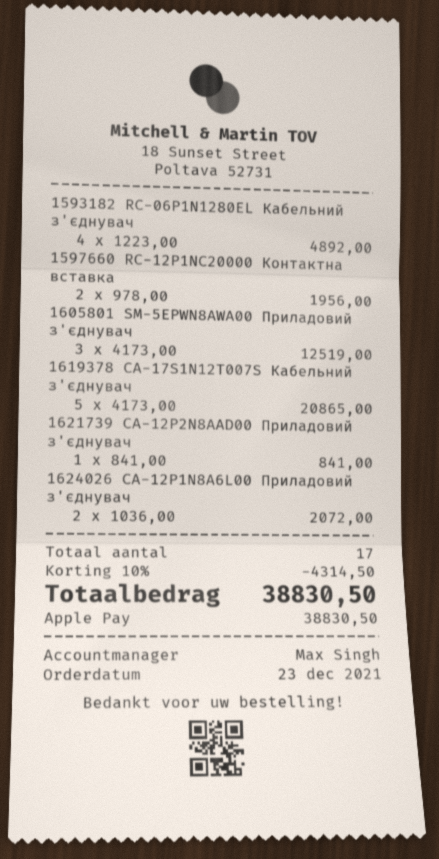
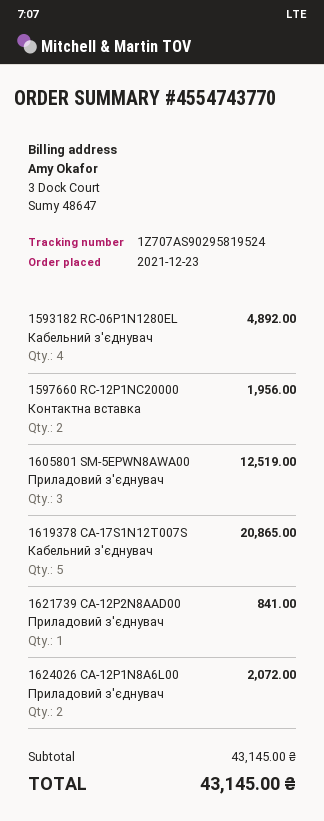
discount: 10% = 4314.50 -> none
total: 38830.50 -> 43145.00

